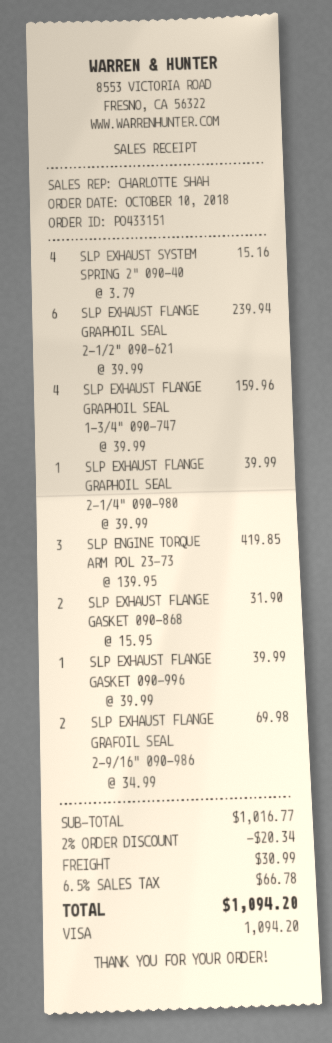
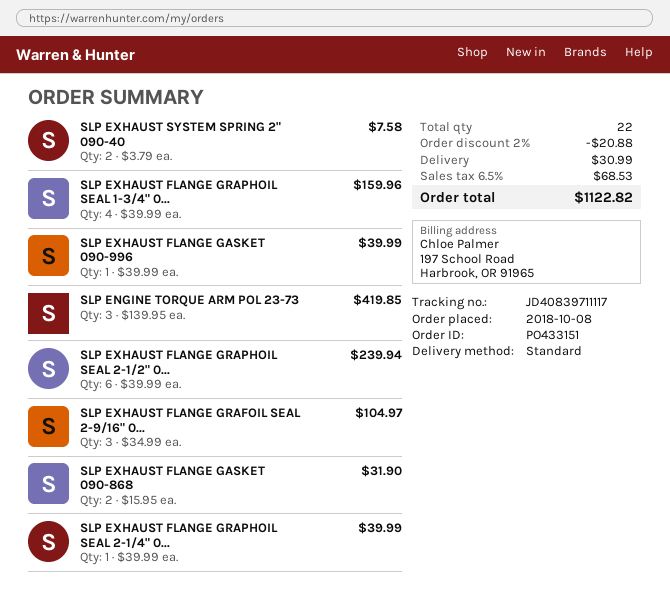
order date: 2018-10-10 -> 2018-10-08
SLP EXHAUST SYSTEM SPRING 2" 090-40: 4 x 3.79 = 15.16 -> 2 x 3.79 = 7.58
SLP EXHAUST FLANGE GRAFOIL SEAL 2-9/16" 090-986: 2 x 34.99 = 69.98 -> 3 x 34.99 = 104.97
discount: 2% = 20.34 -> 2% = 20.88
tax: 6.5% = 66.78 -> 6.5% = 68.53
total: 1094.20 -> 1122.82

